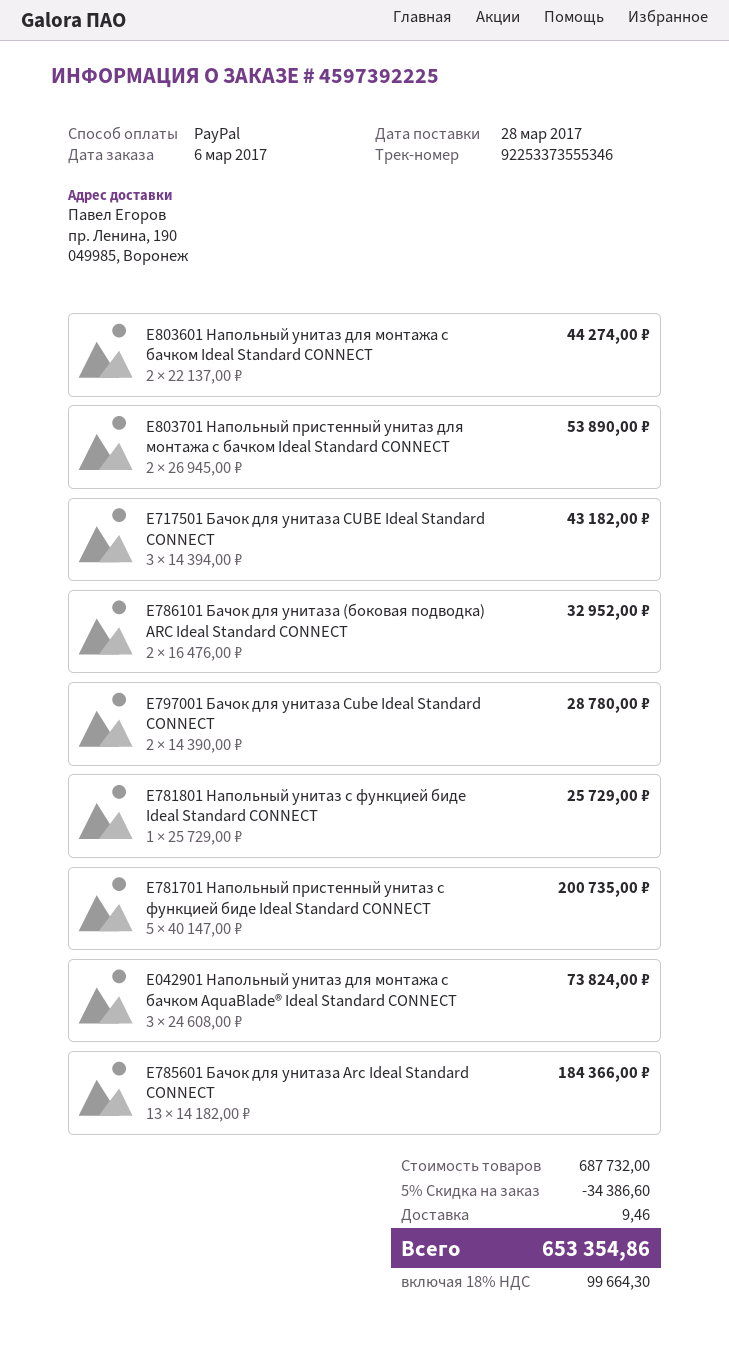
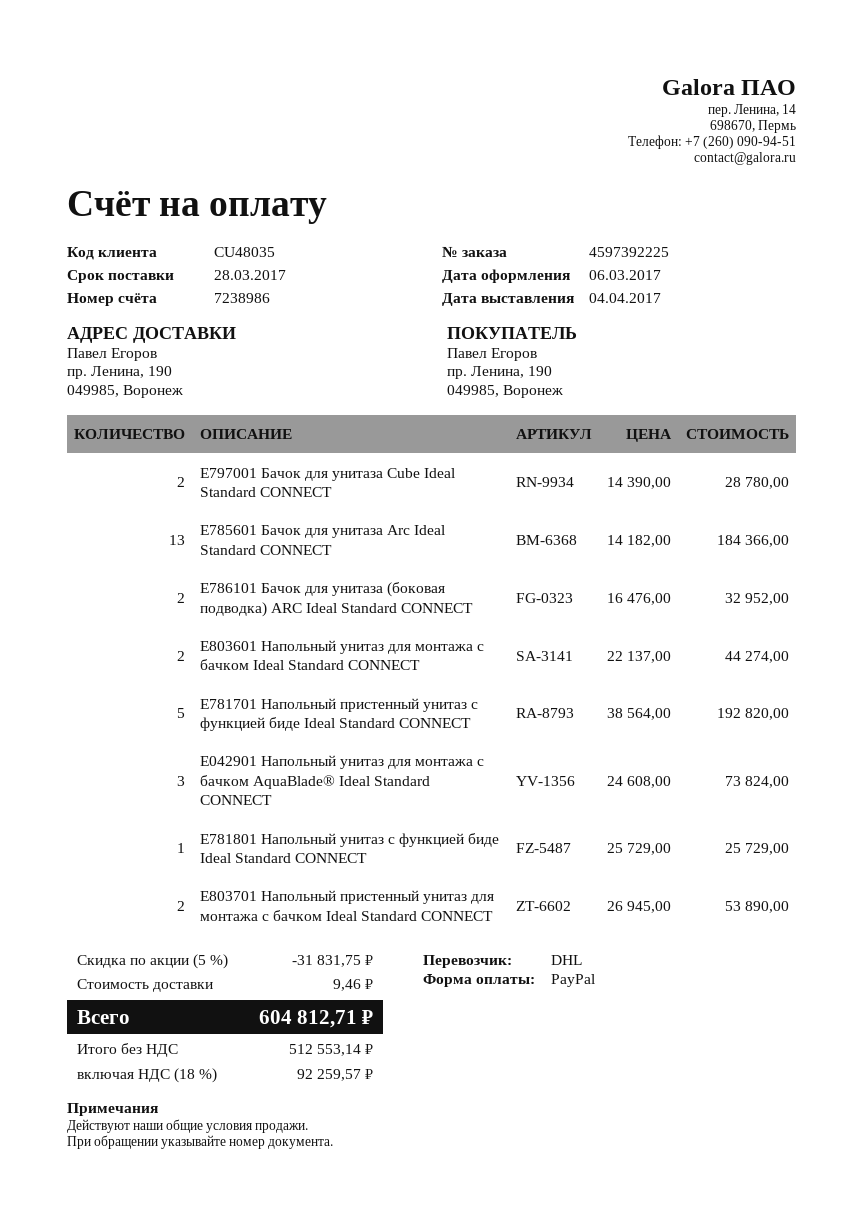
E717501 Бачок для унитаза CUBE Ideal Standard CONNECT: 3 x 14394.00 = 43182.00 -> none
E781701 Напольный пристенный унитаз с функцией биде Ideal Standard CONNECT: 5 x 40147.00 = 200735.00 -> 5 x 38564.00 = 192820.00
discount: 5% = 34386.60 -> 5% = 31831.75
tax: 18% = 99664.30 -> 18% = 92259.57
total: 653354.86 -> 604812.71

